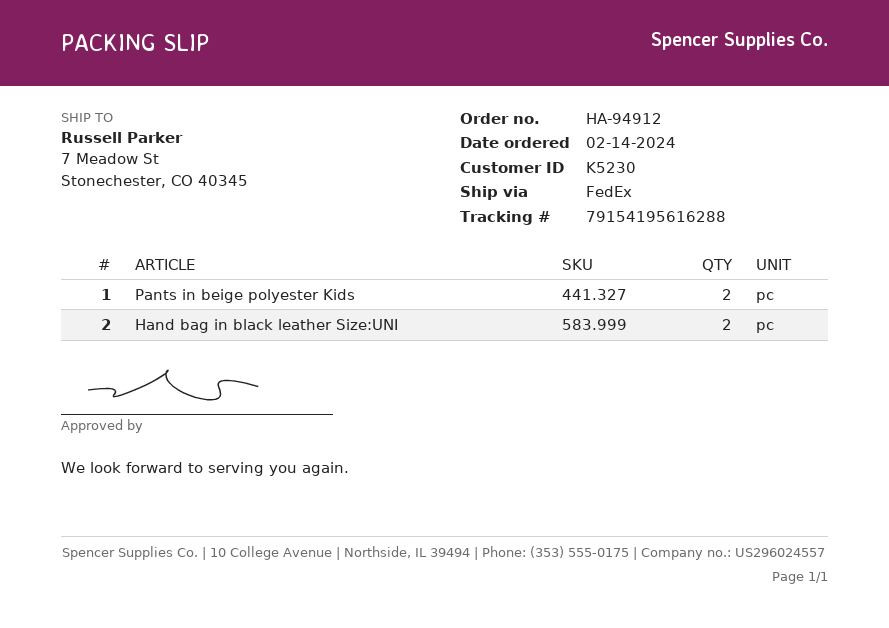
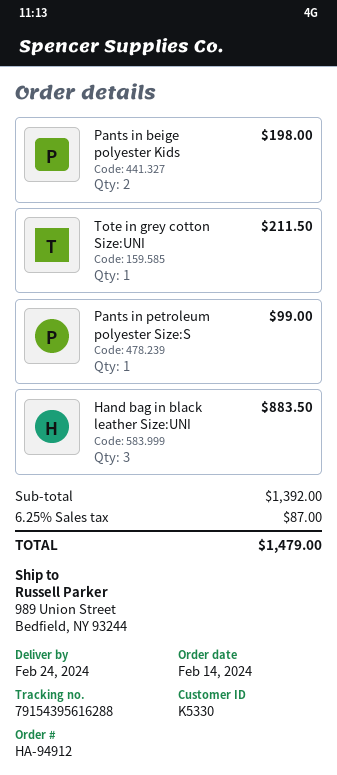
customer number: K5230 -> K5330
tracking number: 79154195616288 -> 79154395616288
ship to: 7 Meadow St, Stonechester, CO 40345 -> 989 Union Street, Bedfield, NY 93244
Hand bag in black leather Size:UNI: 2 -> 3
Tote in grey cotton Size:UNI: none -> 1
Pants in petroleum polyester Size:S: none -> 1

